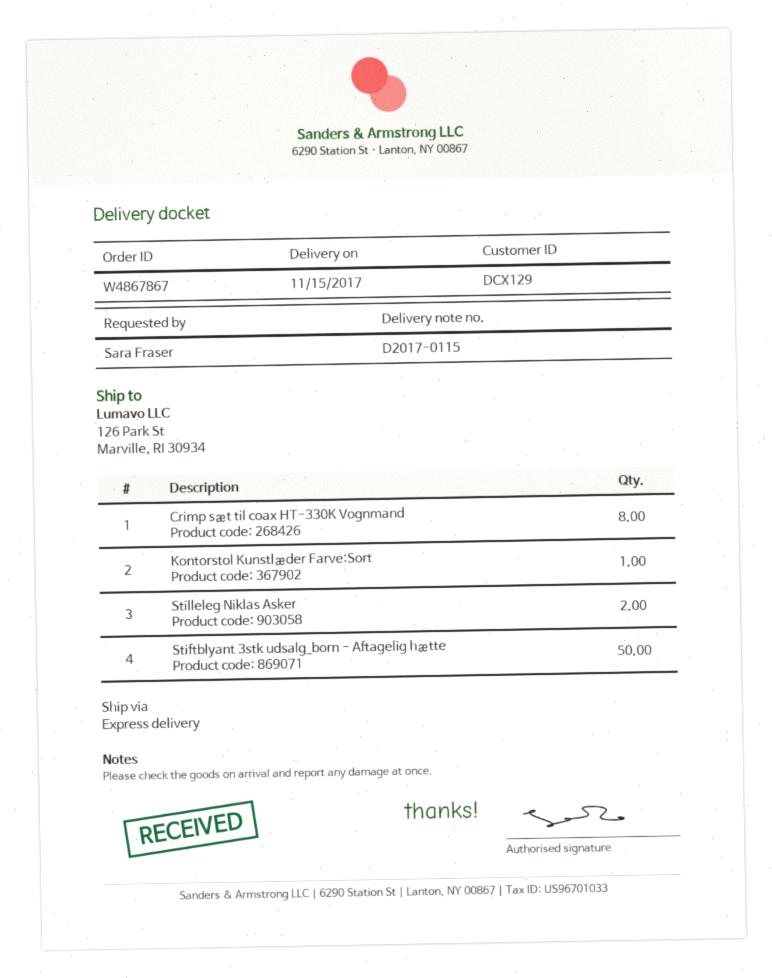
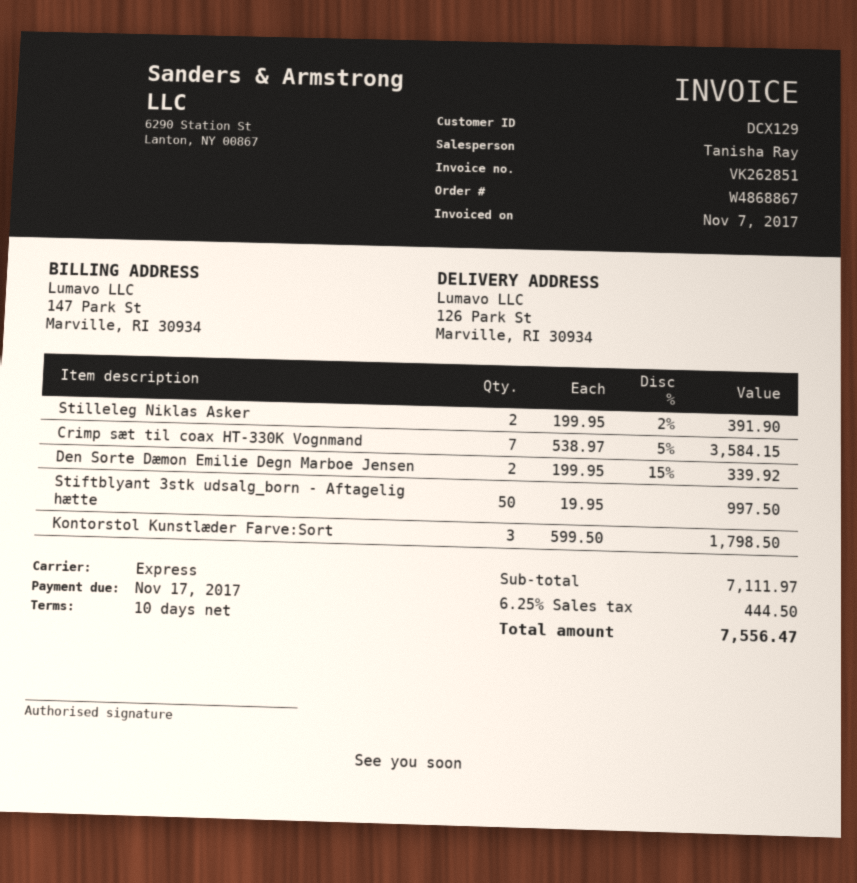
order number: W4867867 -> W4868867
Crimp sæt til coax HT-330K Vognmand: 8 -> 7
Kontorstol Kunstlæder Farve:Sort: 1 -> 3
Den Sorte Dæmon Emilie Degn Marboe Jensen: none -> 2

